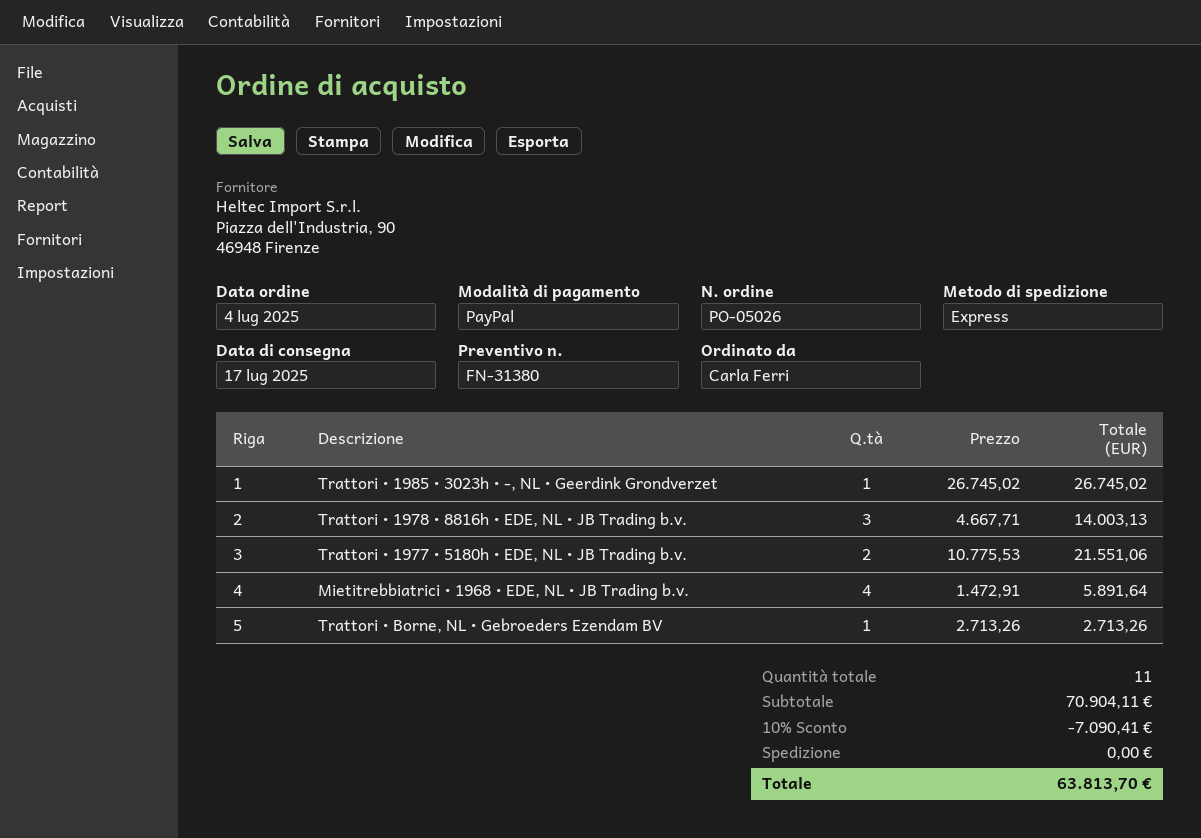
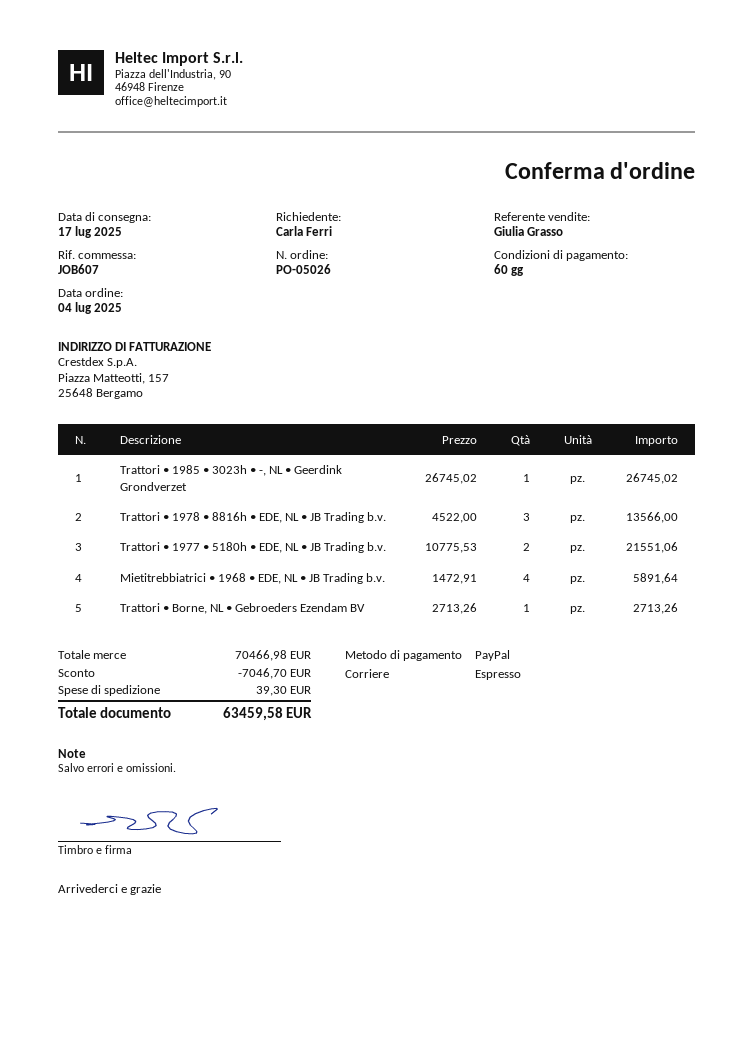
Trattori • 1978 • 8816h • EDE, NL • JB Trading b.v.: 3 x 4667.71 = 14003.13 -> 3 x 4522.00 = 13566.00
subtotal: 70904.11 -> 70466.98
discount: 7090.41 -> 7046.70
shipping: 0.00 -> 39.30
total: 63813.70 -> 63459.58

